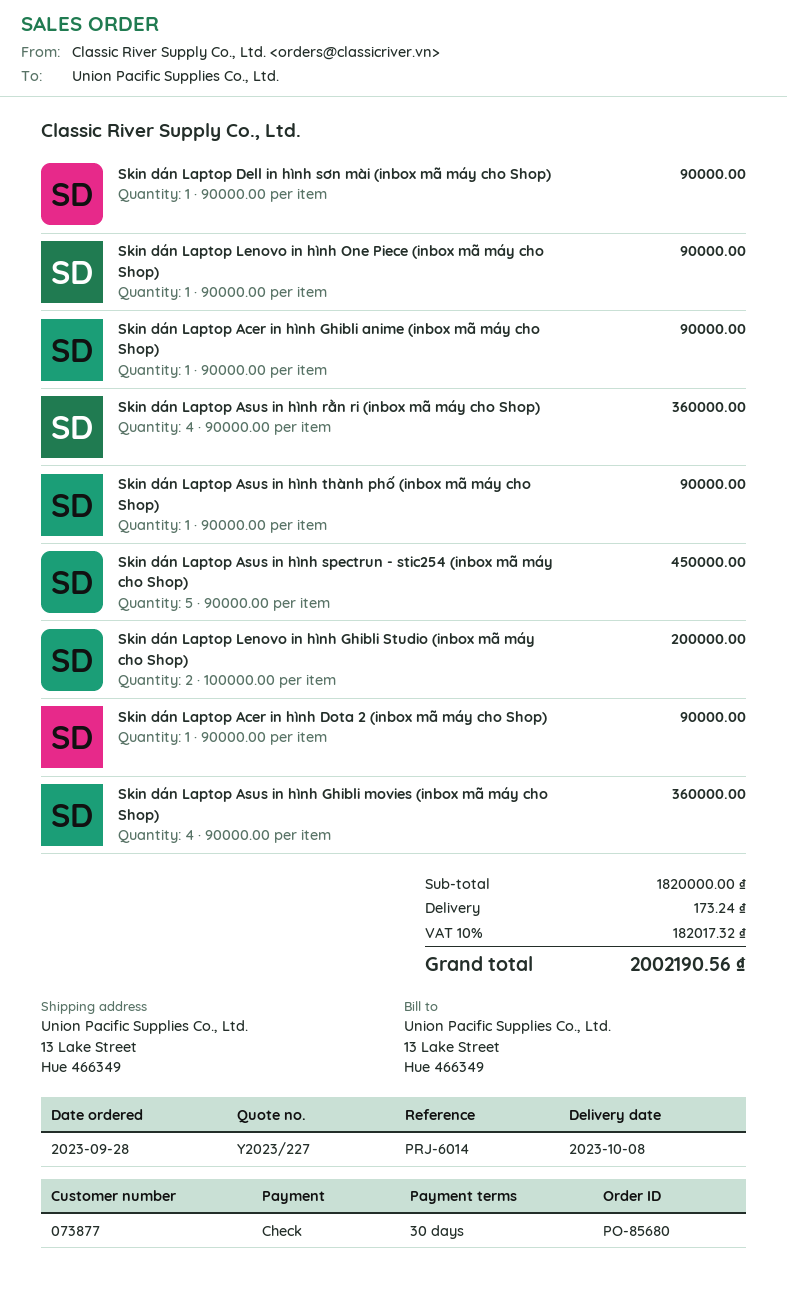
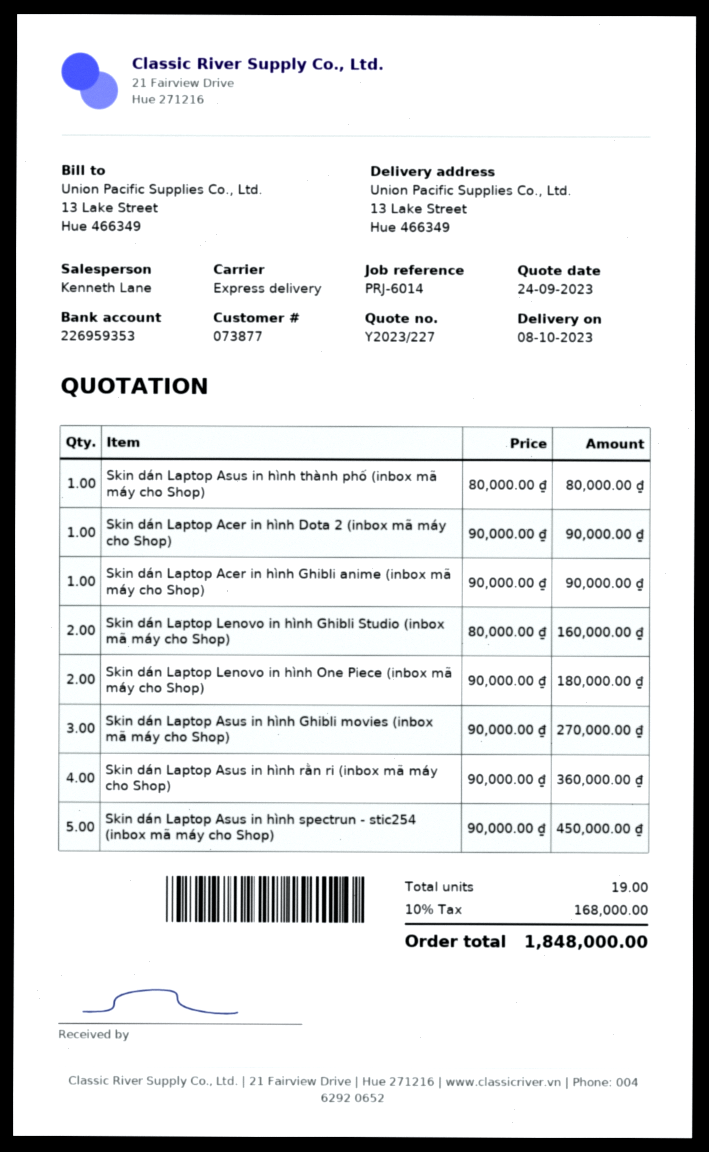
Skin dán Laptop Dell in hình sơn mài (inbox mã máy cho Shop): 1 x 90000.00 = 90000.00 -> none
Skin dán Laptop Lenovo in hình One Piece (inbox mã máy cho Shop): 1 x 90000.00 = 90000.00 -> 2 x 90000.00 = 180000.00
Skin dán Laptop Asus in hình thành phố (inbox mã máy cho Shop): 1 x 90000.00 = 90000.00 -> 1 x 80000.00 = 80000.00
Skin dán Laptop Lenovo in hình Ghibli Studio (inbox mã máy cho Shop): 2 x 100000.00 = 200000.00 -> 2 x 80000.00 = 160000.00
Skin dán Laptop Asus in hình Ghibli movies (inbox mã máy cho Shop): 4 x 90000.00 = 360000.00 -> 3 x 90000.00 = 270000.00
shipping: 173.24 -> none
tax: 10% = 182017.32 -> 10% = 168000.00
total: 2002190.56 -> 1848000.00

